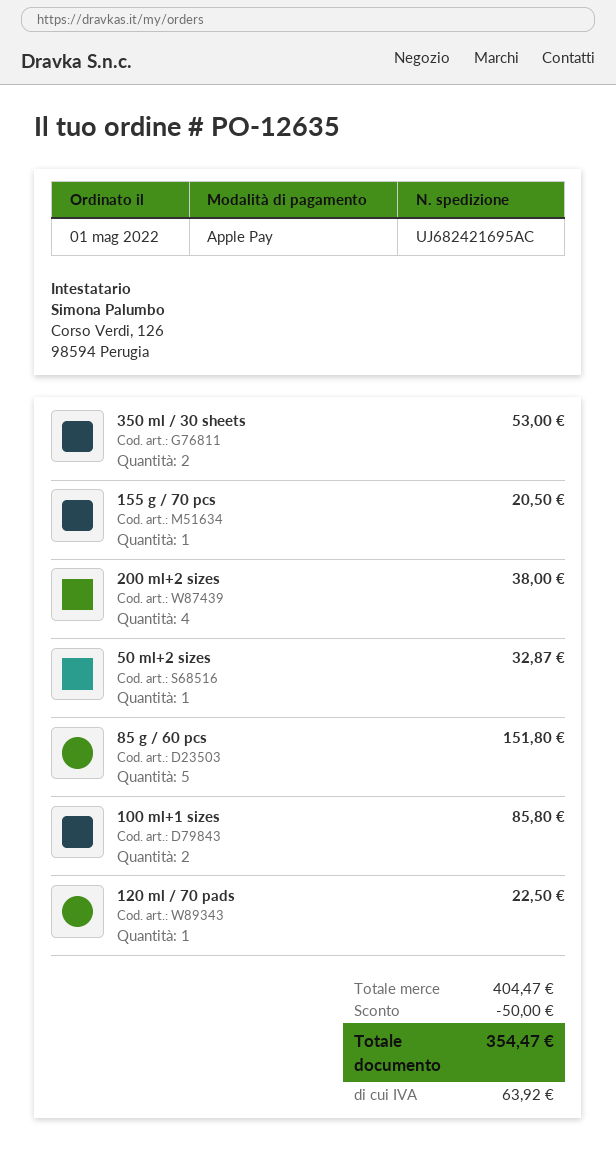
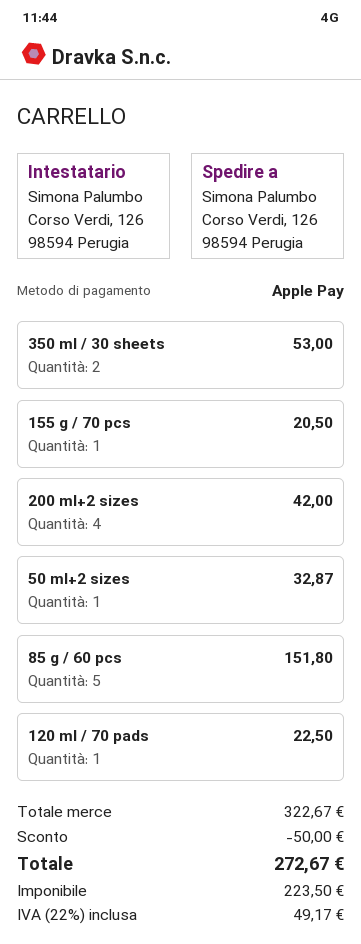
200 ml+2 sizes: 4 for 38.00 -> 4 for 42.00
100 ml+1 sizes: 2 for 85.80 -> none
subtotal: 404.47 -> 322.67
tax: 63.92 -> 49.17
total: 354.47 -> 272.67

